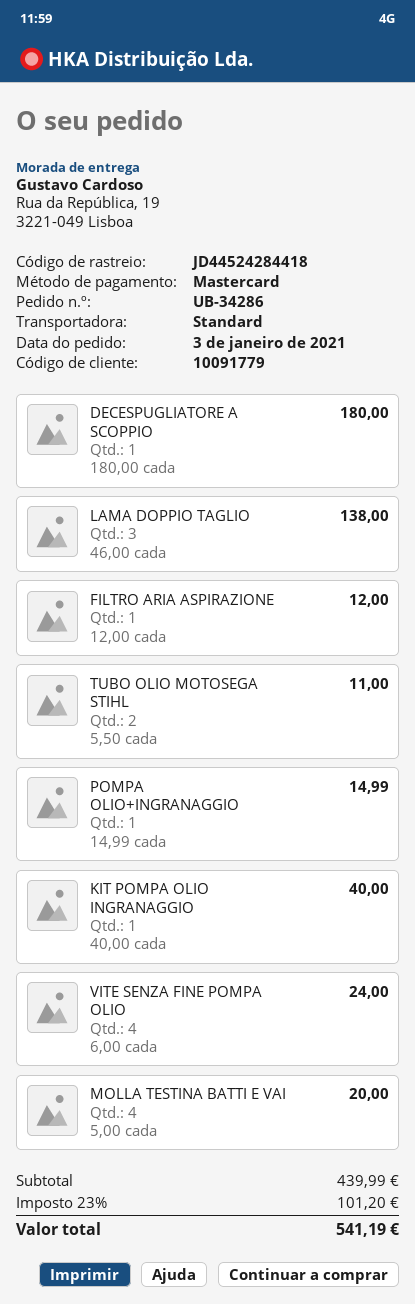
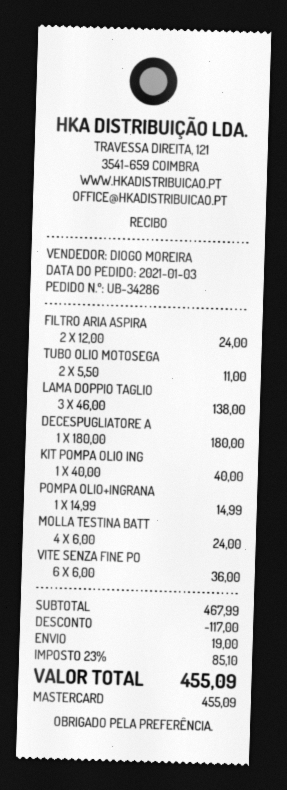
FILTRO ARIA ASPIRAZIONE: 1 x 12.00 = 12.00 -> 2 x 12.00 = 24.00
VITE SENZA FINE POMPA OLIO: 4 x 6.00 = 24.00 -> 6 x 6.00 = 36.00
MOLLA TESTINA BATTI E VAI: 4 x 5.00 = 20.00 -> 4 x 6.00 = 24.00
subtotal: 439.99 -> 467.99
discount: none -> 117.00
shipping: none -> 19.00
tax: 23% = 101.20 -> 23% = 85.10
total: 541.19 -> 455.09

